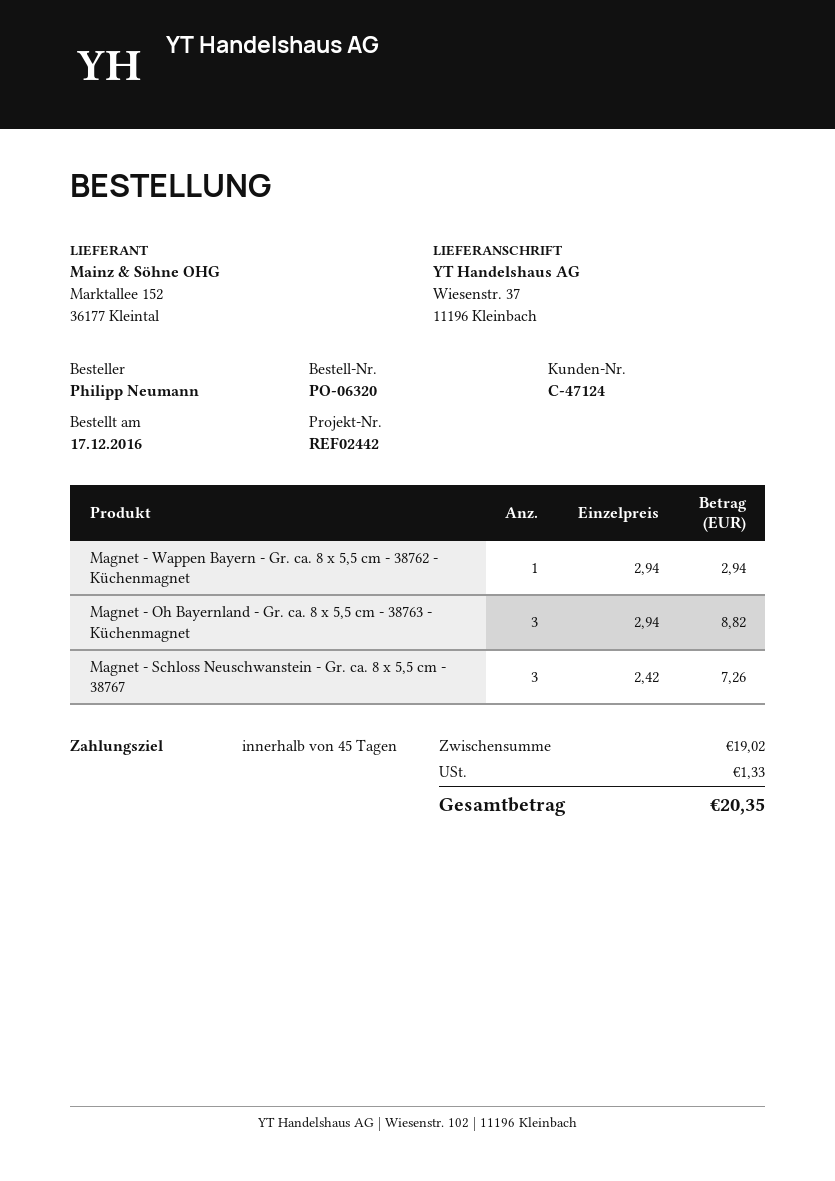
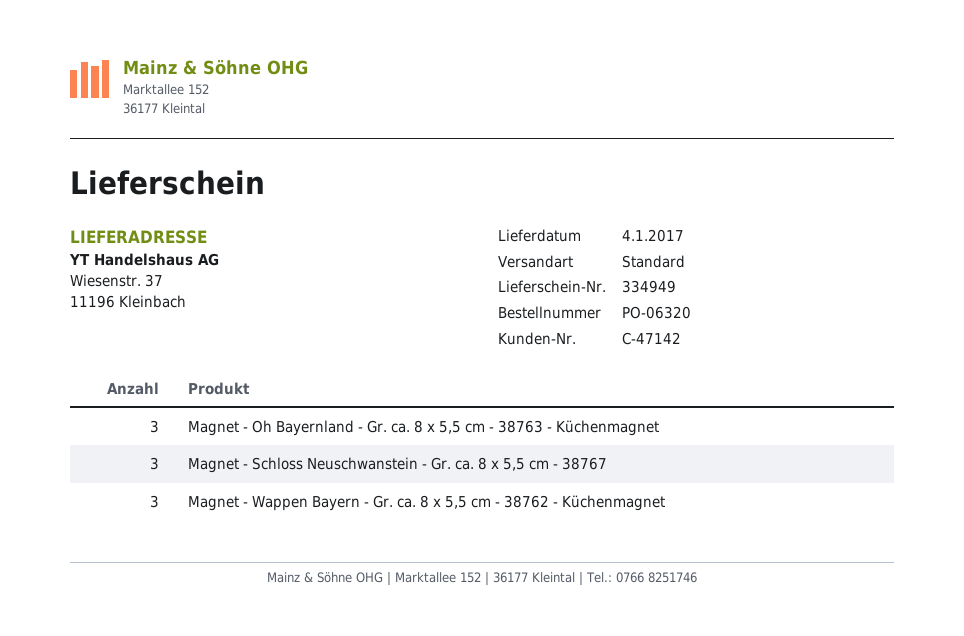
customer number: C-47124 -> C-47142
Magnet - Wappen Bayern - Gr. ca. 8 x 5,5 cm - 38762 - Küchenmagnet: 1 -> 3

